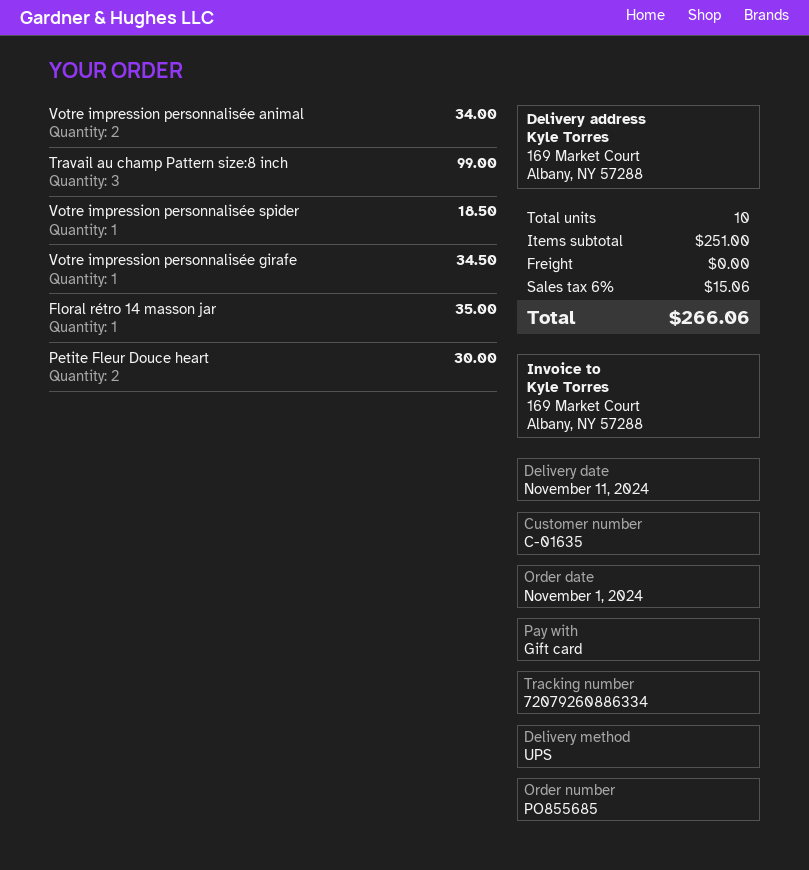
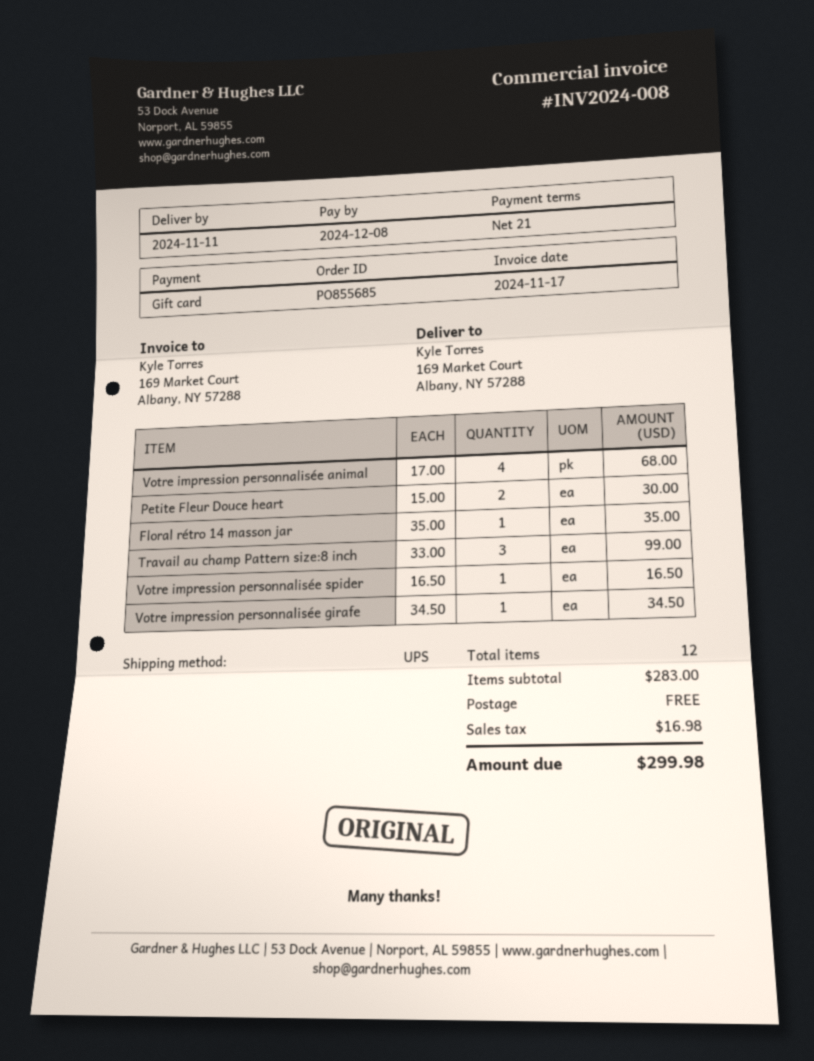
Votre impression personnalisée animal: 2 for 34.00 -> 4 for 68.00
Votre impression personnalisée spider: 1 for 18.50 -> 1 for 16.50
total quantity: 10 -> 12
subtotal: 251.00 -> 283.00
tax: 15.06 -> 16.98
total: 266.06 -> 299.98

